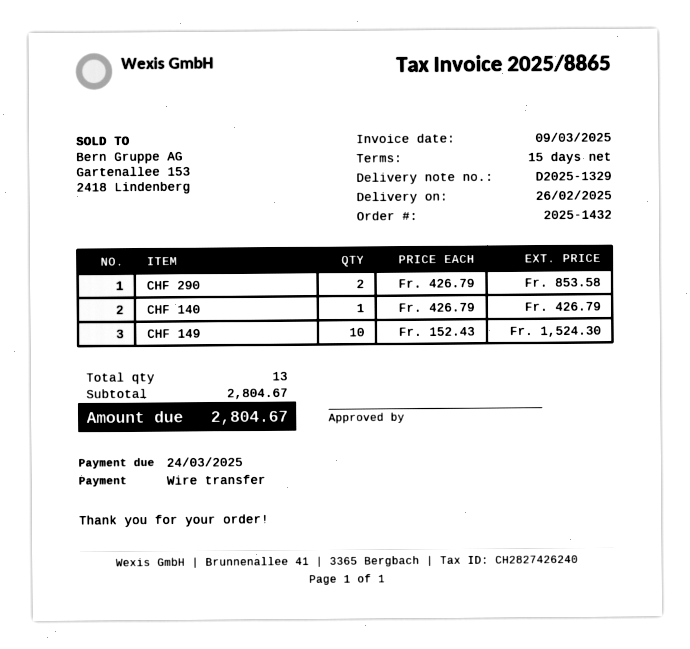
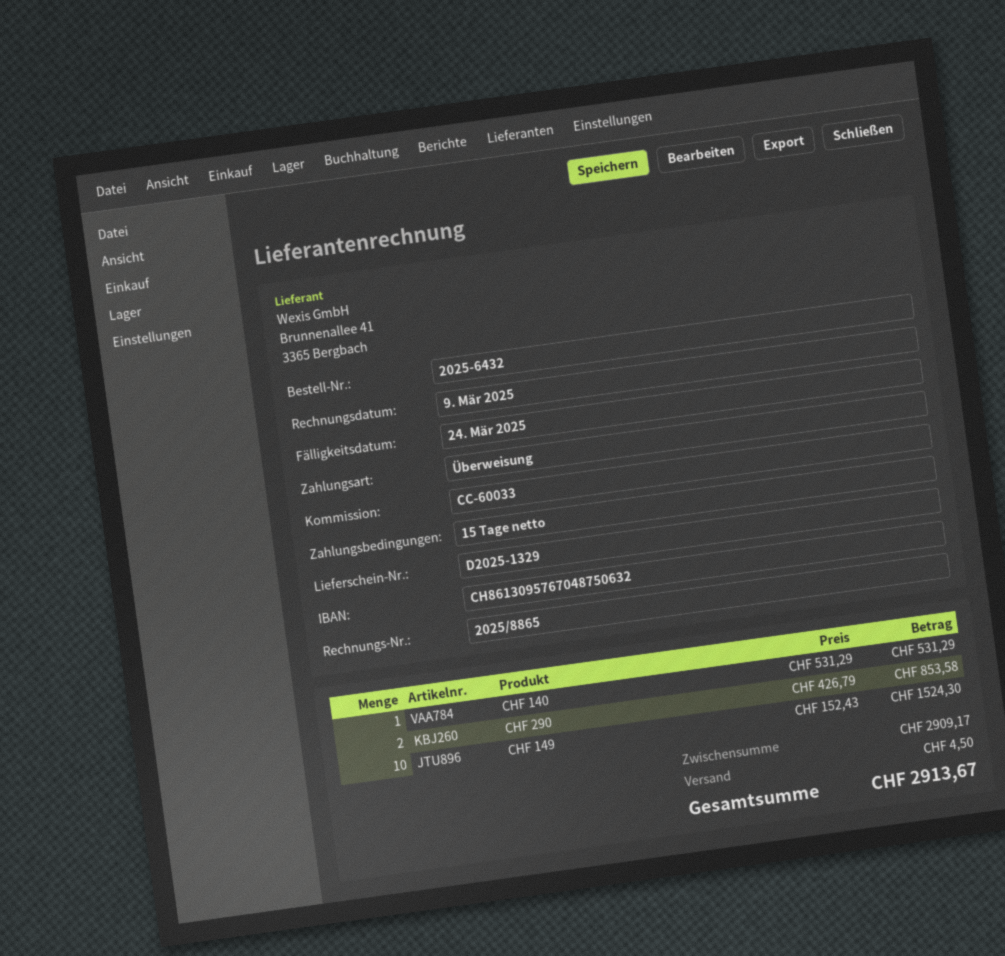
order number: 2025-1432 -> 2025-6432
CHF 140: 1 x 426.79 = 426.79 -> 1 x 531.29 = 531.29
subtotal: 2804.67 -> 2909.17
shipping: none -> 4.50
total: 2804.67 -> 2913.67

